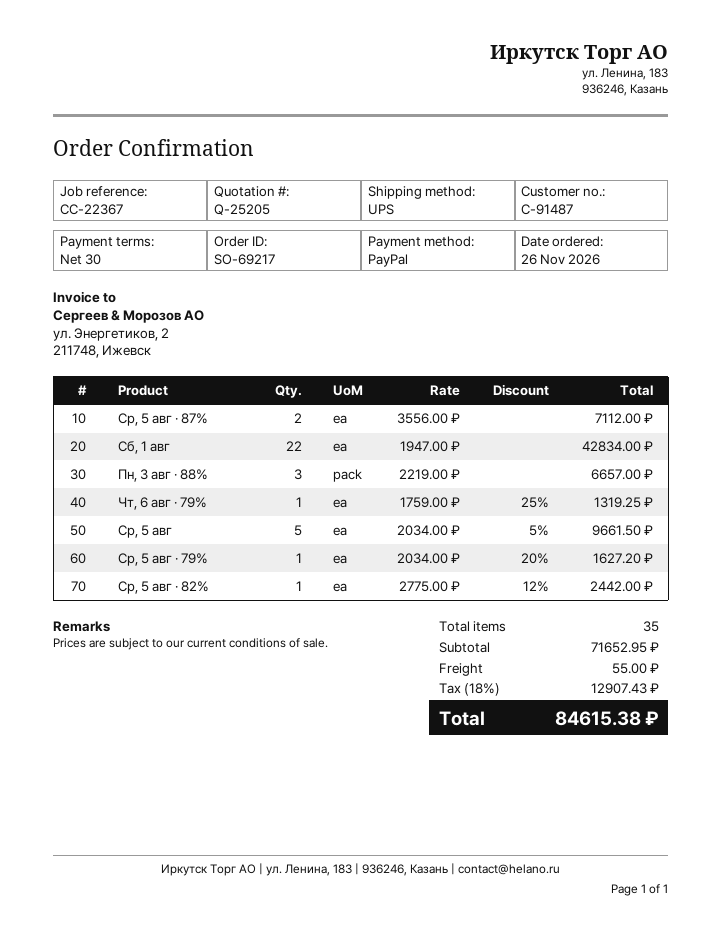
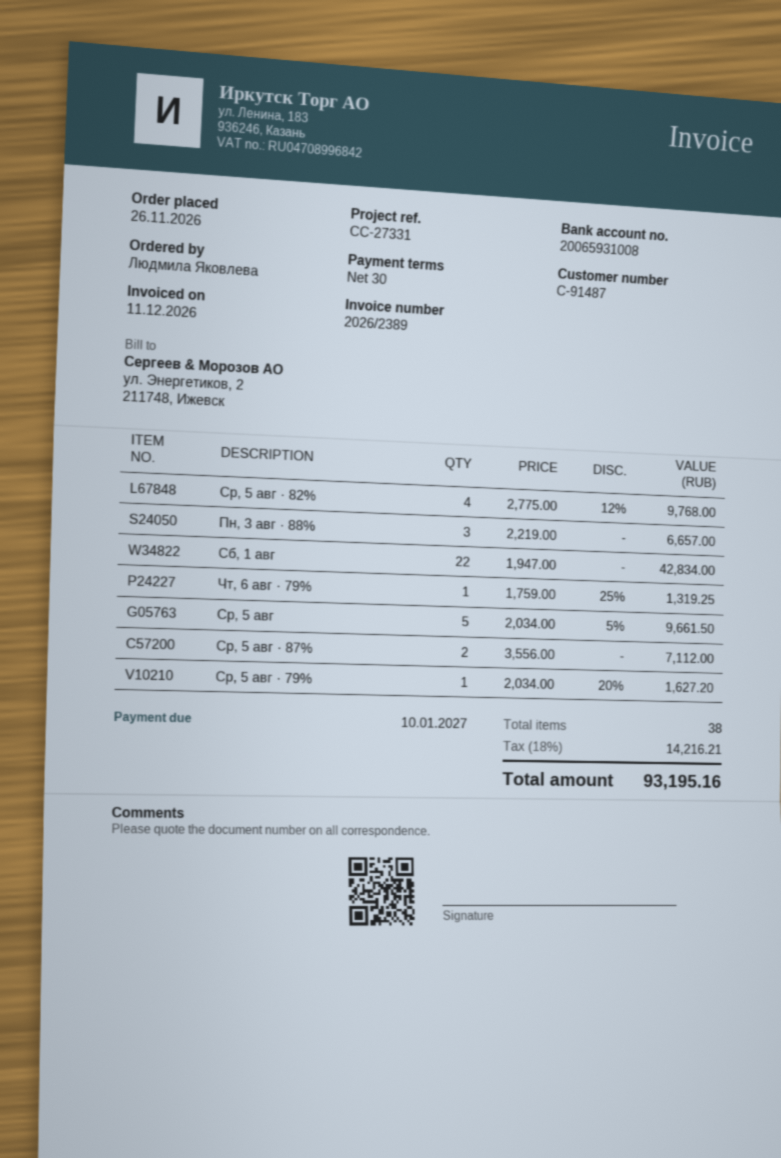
reference: CC-22367 -> CC-27331
Ср, 5 авг · 82%: 1 x 2775.00 - 12% = 2442.00 -> 4 x 2775.00 - 12% = 9768.00
total quantity: 35 -> 38
shipping: 55.00 -> none
tax: 18% = 12907.43 -> 18% = 14216.21
total: 84615.38 -> 93195.16

